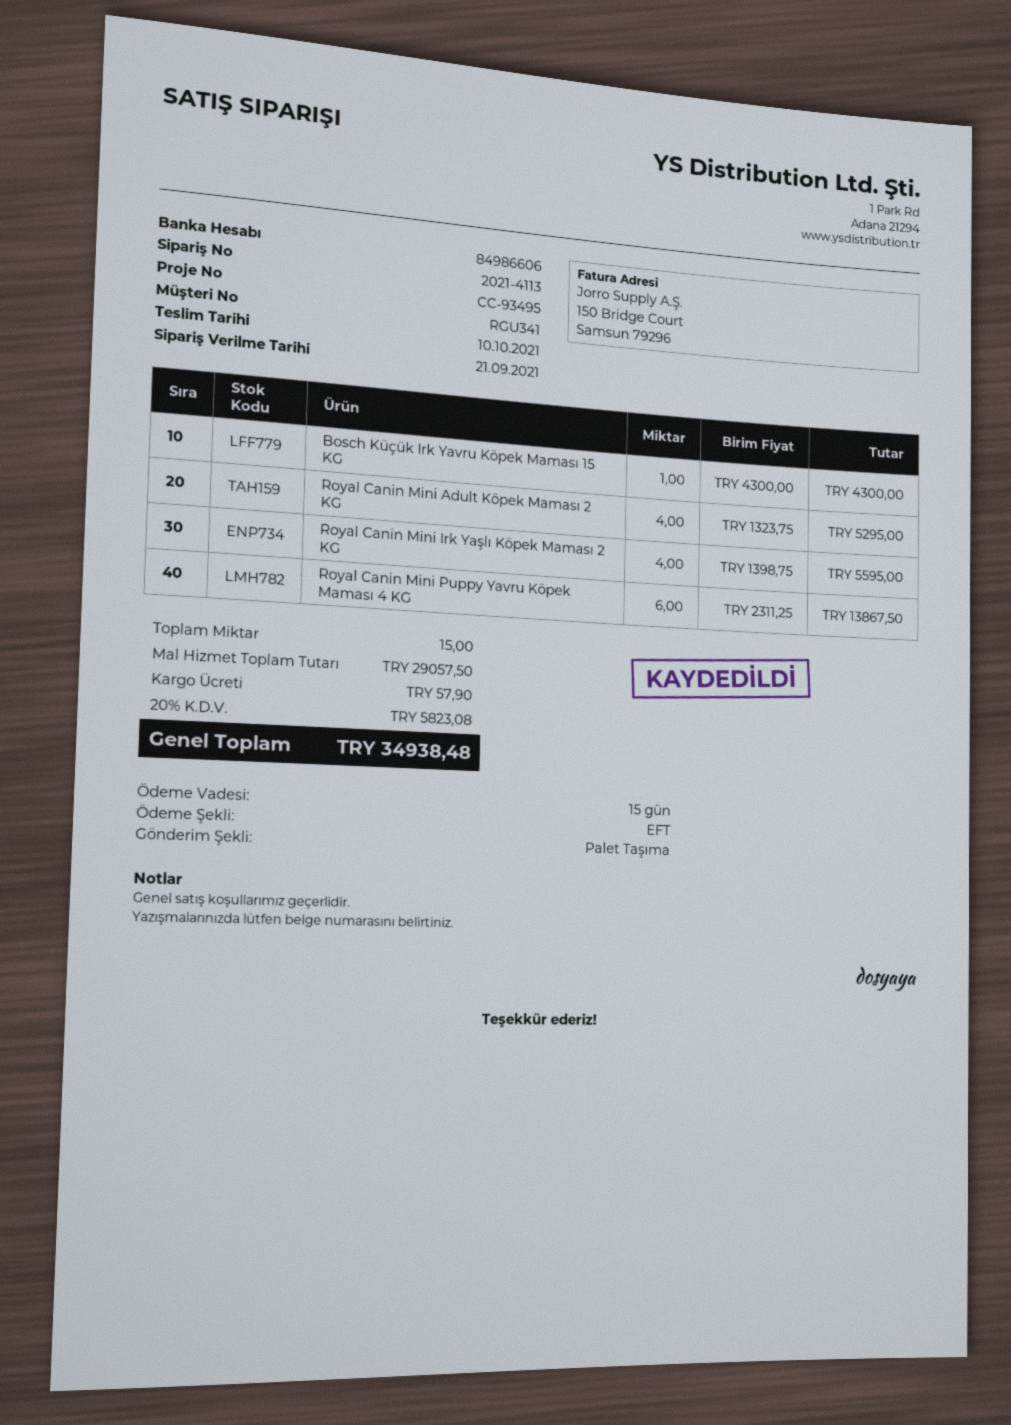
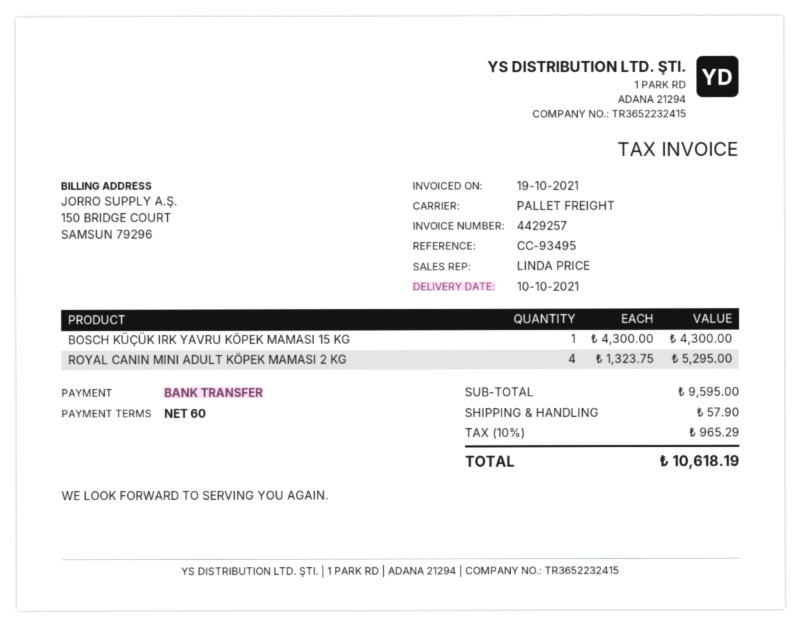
payment terms: 15 days -> 60 days
Royal Canin Mini Irk Yaşlı Köpek Maması 2 KG: 4 x 1398.75 = 5595.00 -> none
Royal Canin Mini Puppy Yavru Köpek Maması 4 KG: 6 x 2311.25 = 13867.50 -> none
subtotal: 29057.50 -> 9595.00
tax: 20% = 5823.08 -> 10% = 965.29
total: 34938.48 -> 10618.19

